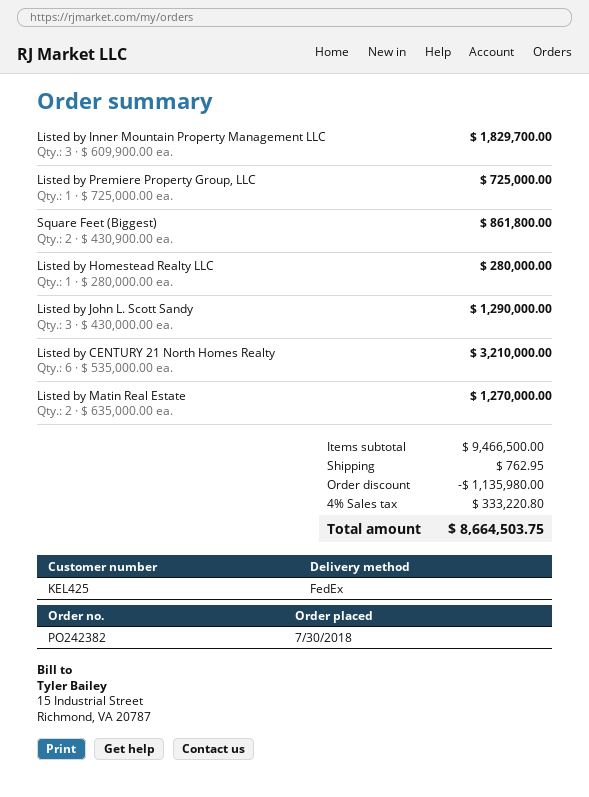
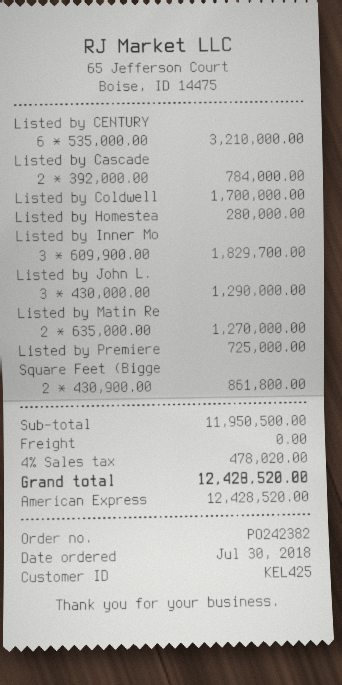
Listed by Cascade: none -> 2 x 392000.00 = 784000.00
Listed by Coldwell: none -> 1 x 1700000.00 = 1700000.00
subtotal: 9466500.00 -> 11950500.00
discount: 1135980.00 -> none
shipping: 762.95 -> 0.00
tax: 4% = 333220.80 -> 4% = 478020.00
total: 8664503.75 -> 12428520.00

